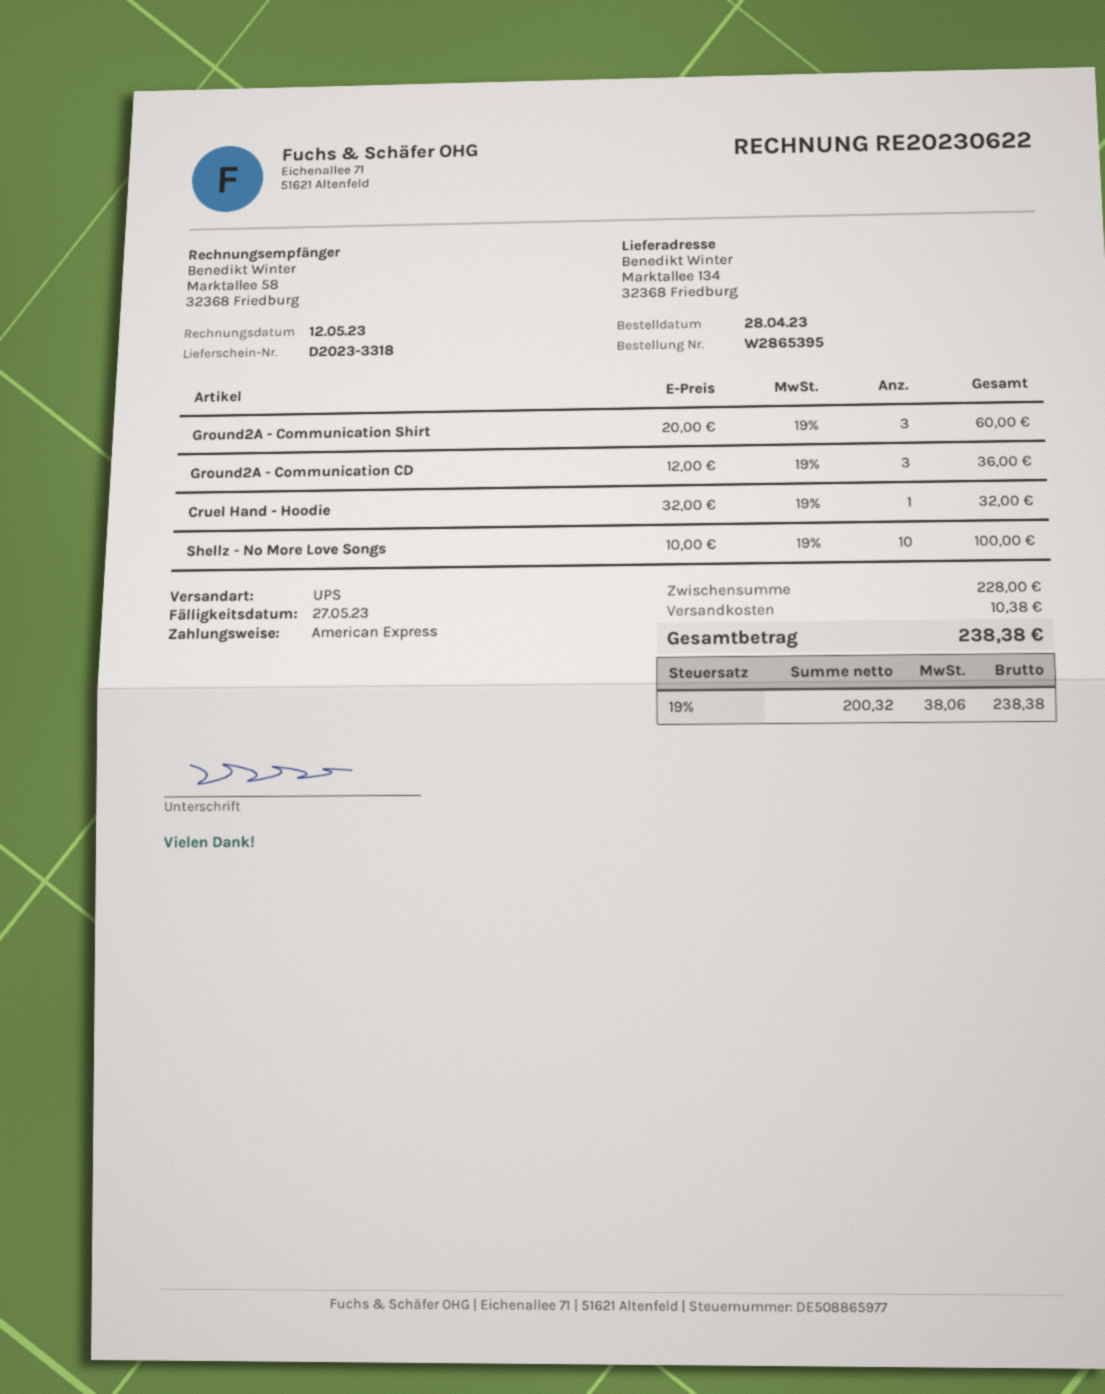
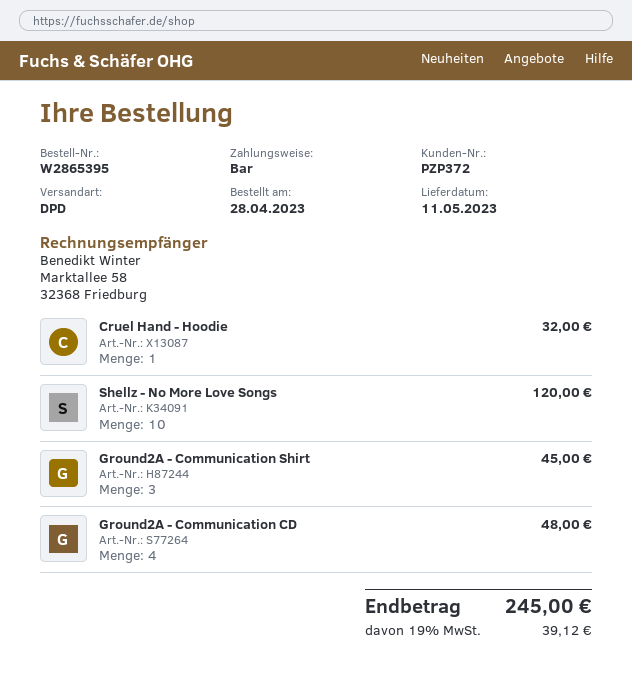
payment method: American Express -> cash
shipping method: UPS -> DPD
Ground2A - Communication Shirt: 3 for 60.00 -> 3 for 45.00
Ground2A - Communication CD: 3 for 36.00 -> 4 for 48.00
Shellz - No More Love Songs: 10 for 100.00 -> 10 for 120.00
shipping: 10.38 -> none
tax: 19% = 38.06 -> 19% = 39.12
total: 238.38 -> 245.00

